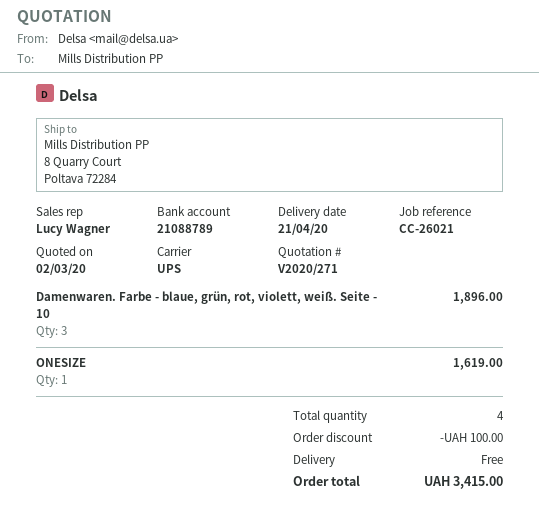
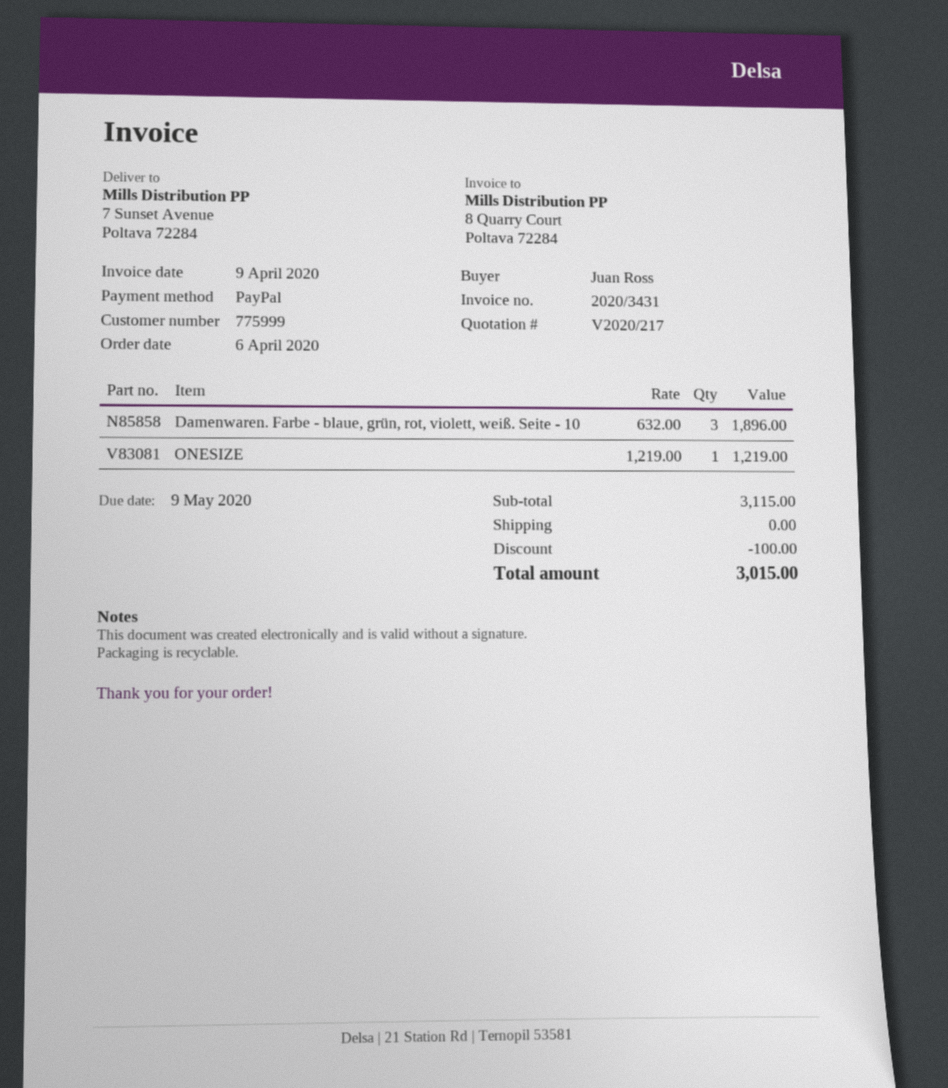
quote number: V2020/271 -> V2020/217
ship to: 8 Quarry Court, Poltava 72284 -> 7 Sunset Avenue, Poltava 72284
ONESIZE: 1 for 1619.00 -> 1 for 1219.00
total: 3415.00 -> 3015.00

